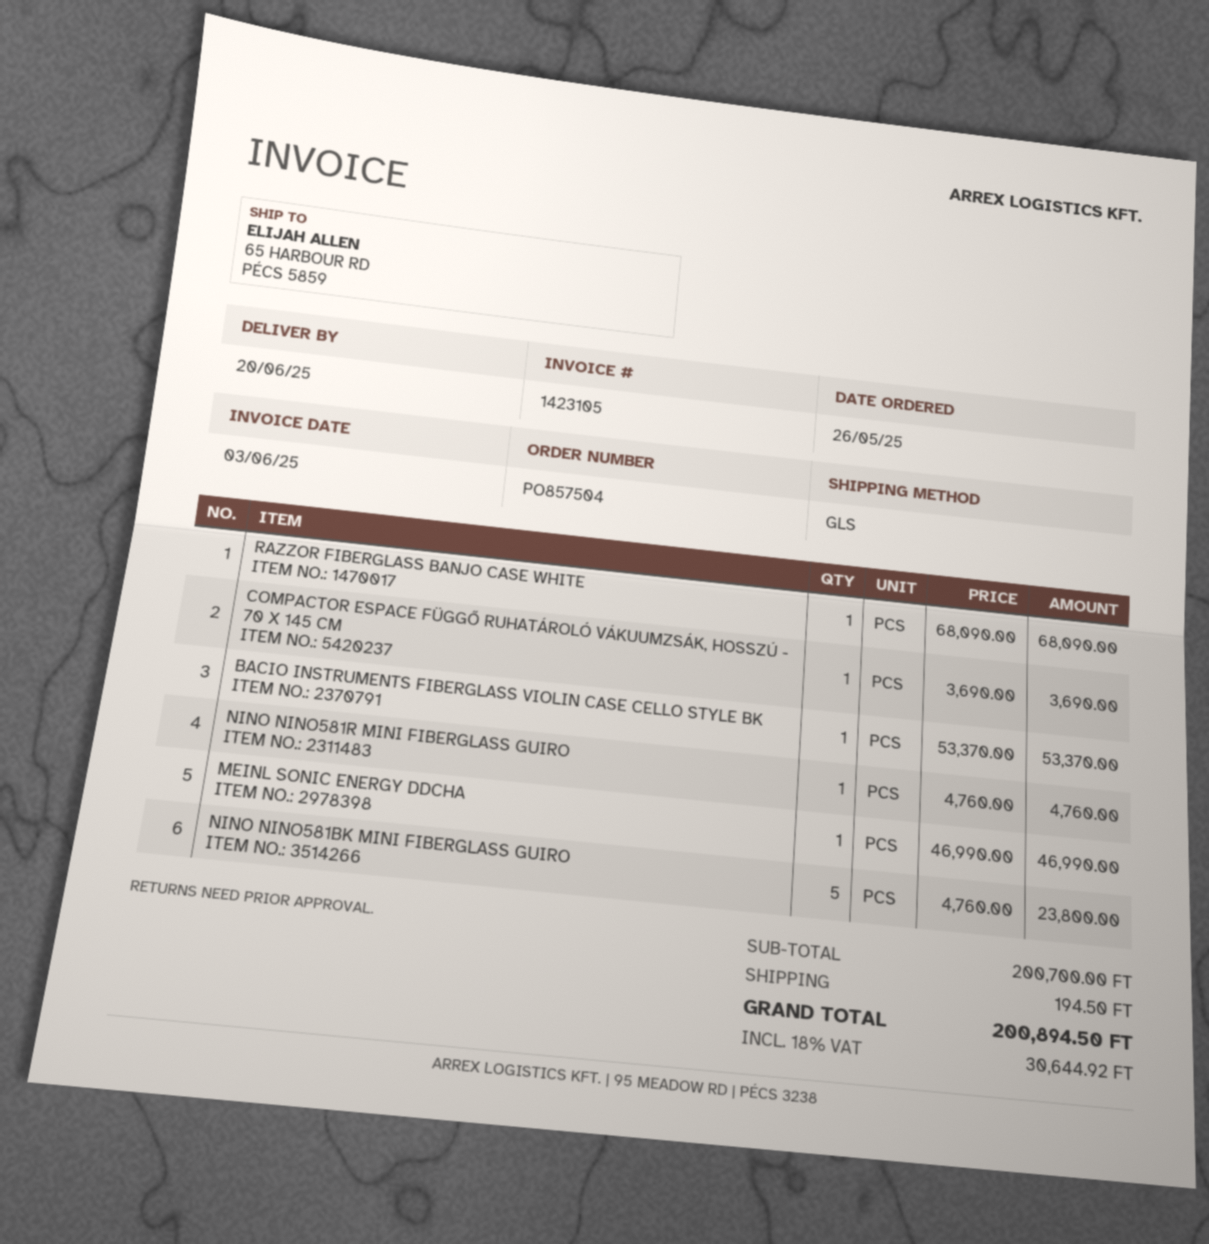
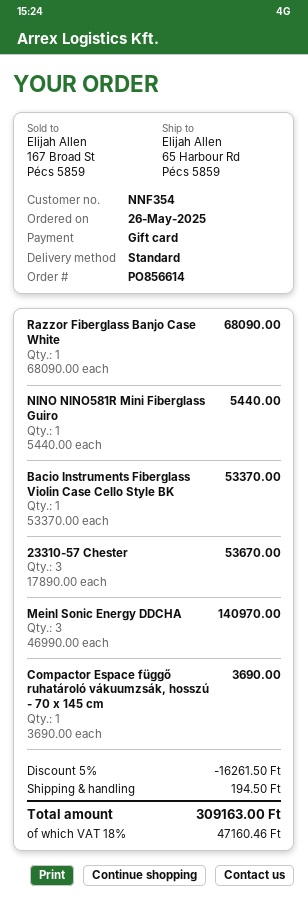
order number: PO857504 -> PO856614
shipping method: GLS -> standard
NINO NINO581R MINI FIBERGLASS GUIRO: 1 x 4760.00 = 4760.00 -> 1 x 5440.00 = 5440.00
MEINL SONIC ENERGY DDCHA: 1 x 46990.00 = 46990.00 -> 3 x 46990.00 = 140970.00
NINO NINO581BK MINI FIBERGLASS GUIRO: 5 x 4760.00 = 23800.00 -> none
23310-57 Chester: none -> 3 x 17890.00 = 53670.00
discount: none -> 5% = 16261.50
tax: 18% = 30644.92 -> 18% = 47160.46
total: 200894.50 -> 309163.00

